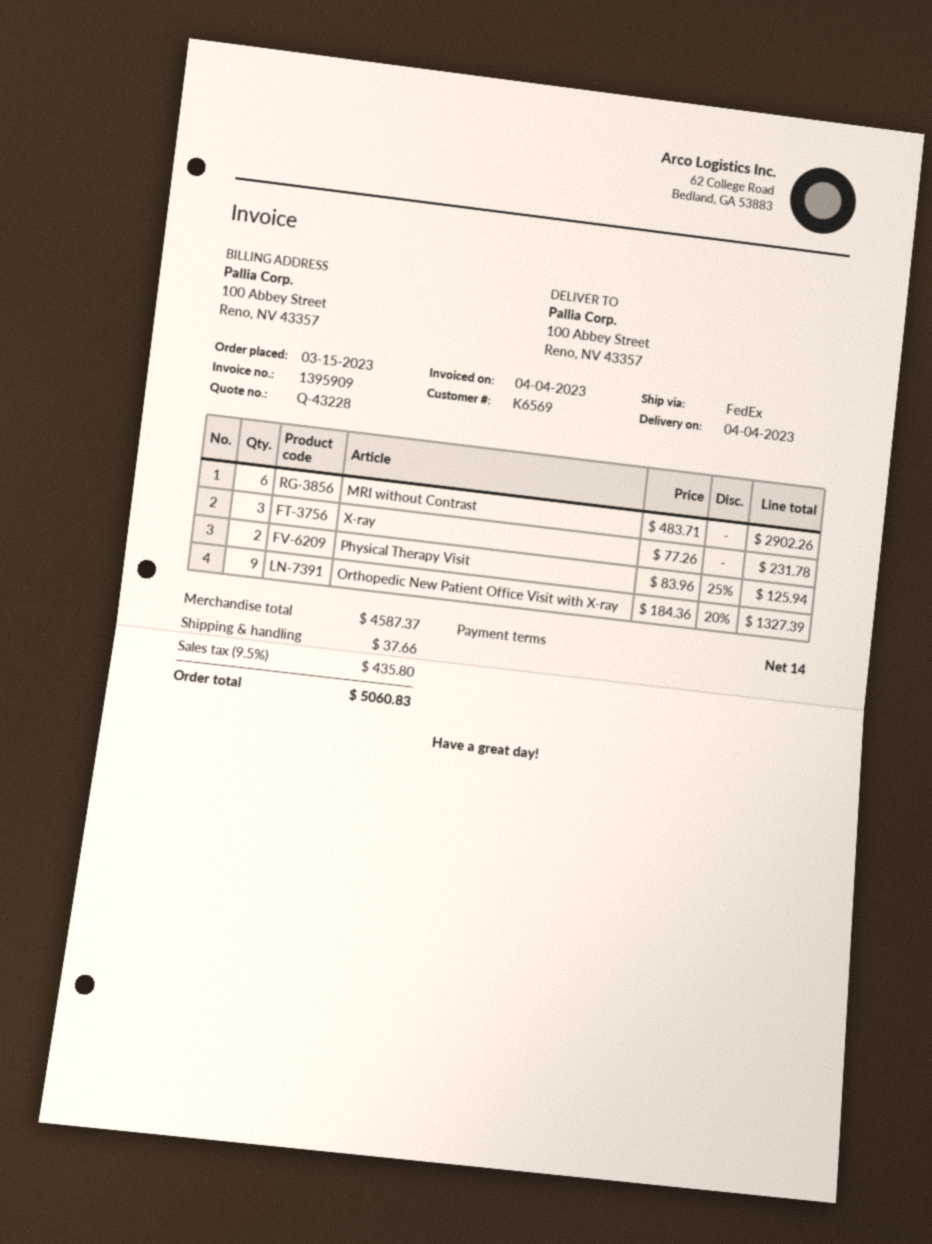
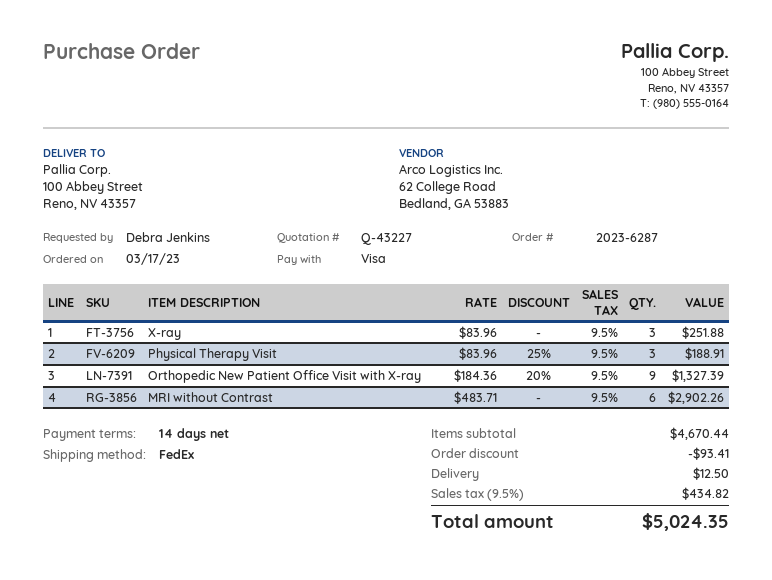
quote number: Q-43228 -> Q-43227
order date: 2023-03-15 -> 2023-03-17
X-ray: 3 x 77.26 = 231.78 -> 3 x 83.96 = 251.88
Physical Therapy Visit: 2 x 83.96 - 25% = 125.94 -> 3 x 83.96 - 25% = 188.91
subtotal: 4587.37 -> 4670.44
discount: none -> 93.41
shipping: 37.66 -> 12.50
tax: 9.5% = 435.80 -> 9.5% = 434.82
total: 5060.83 -> 5024.35

